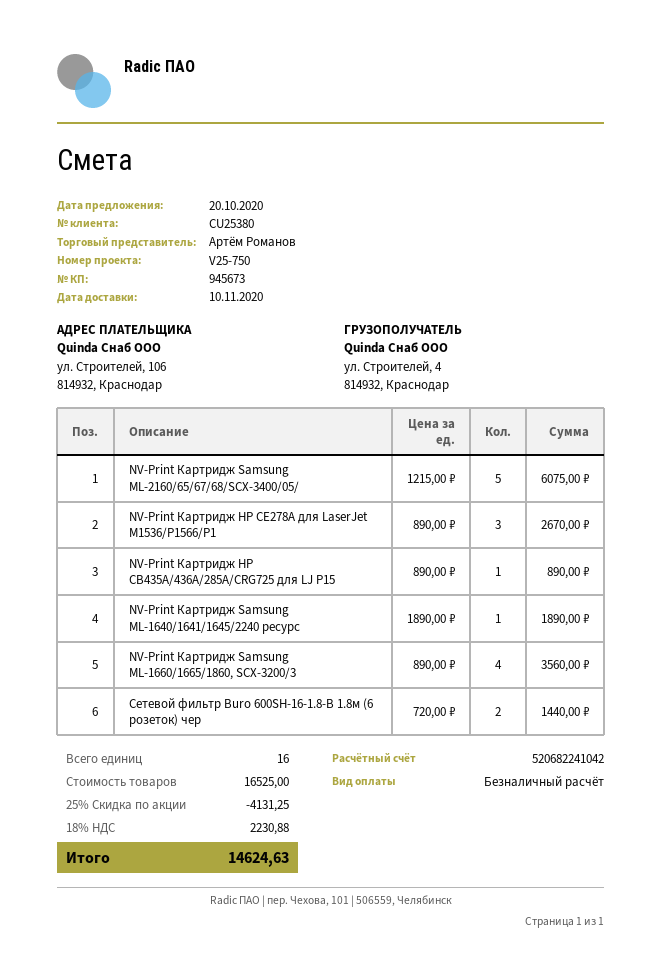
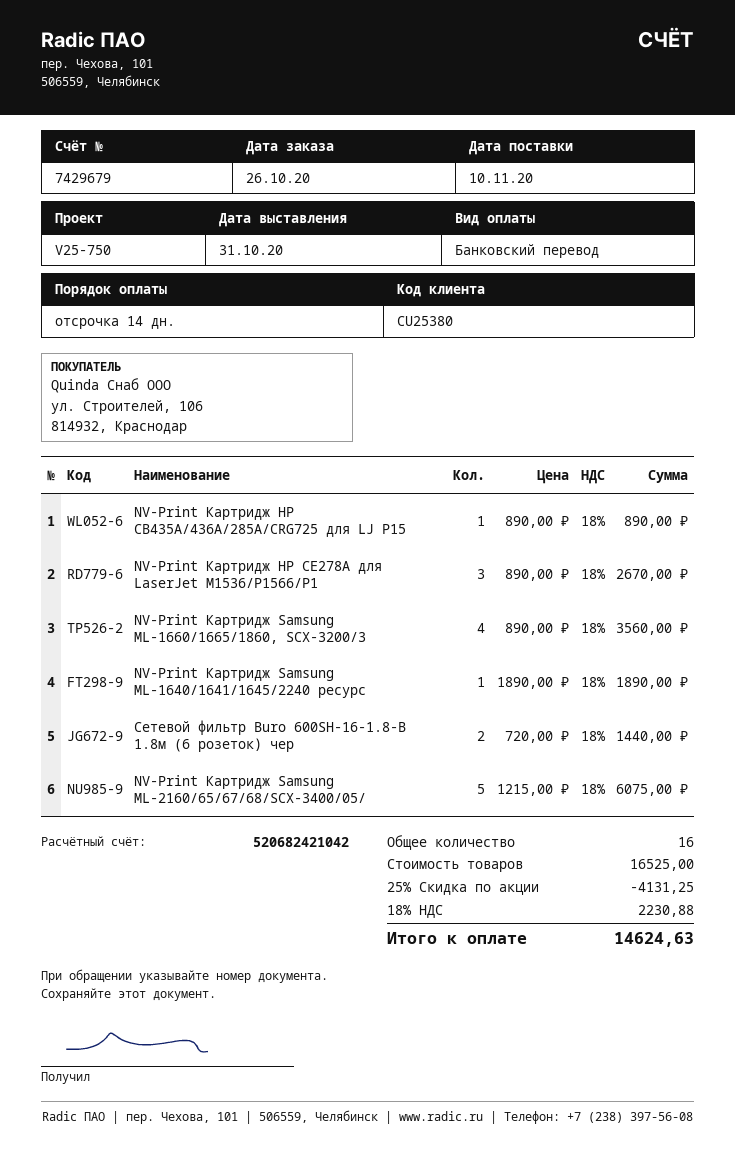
bank account: 520682241042 -> 520682421042

